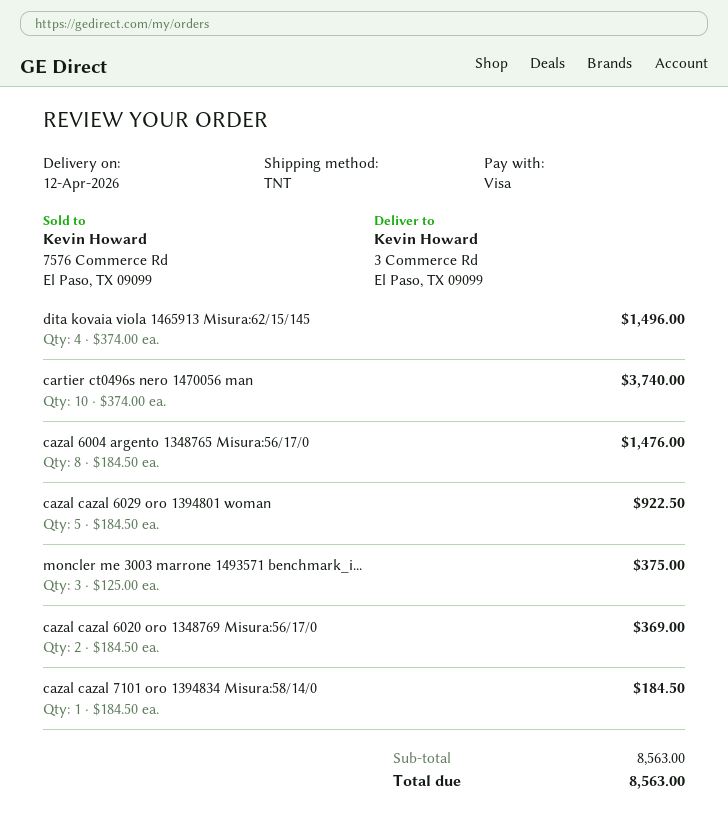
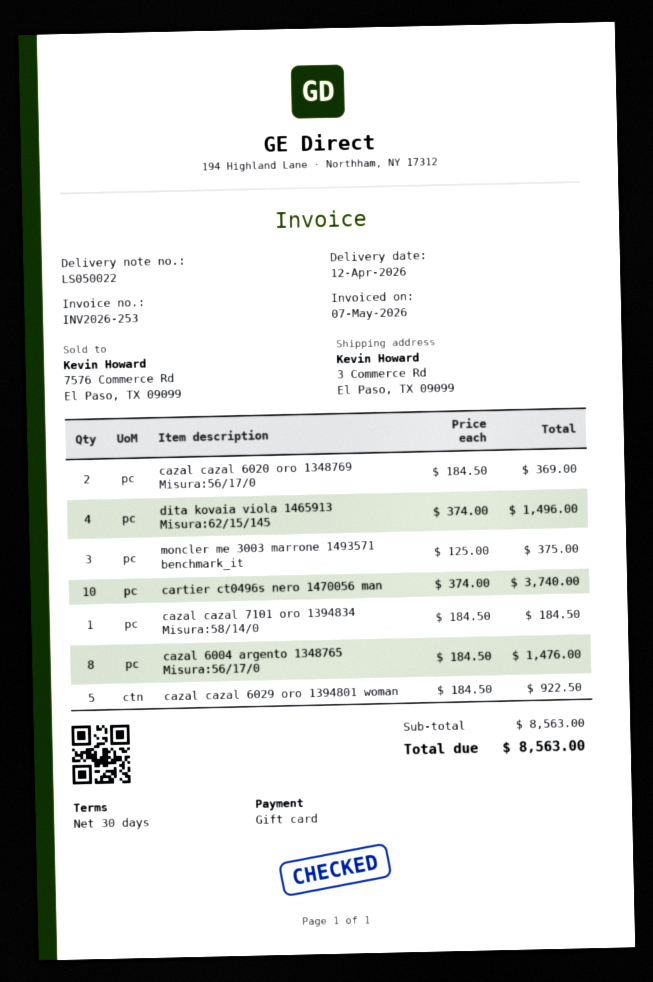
payment method: Visa -> gift card

